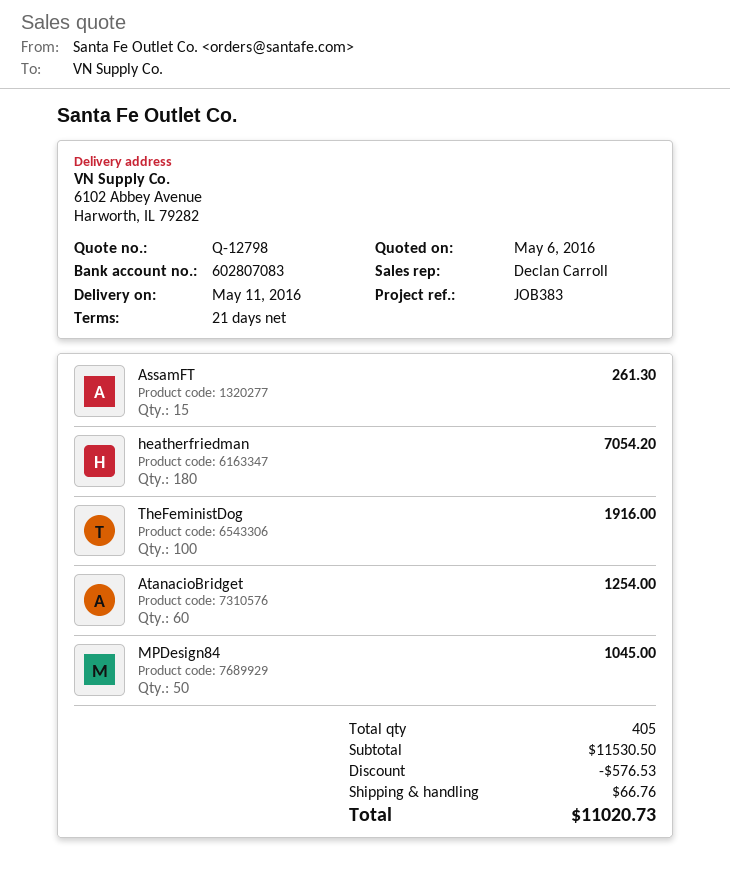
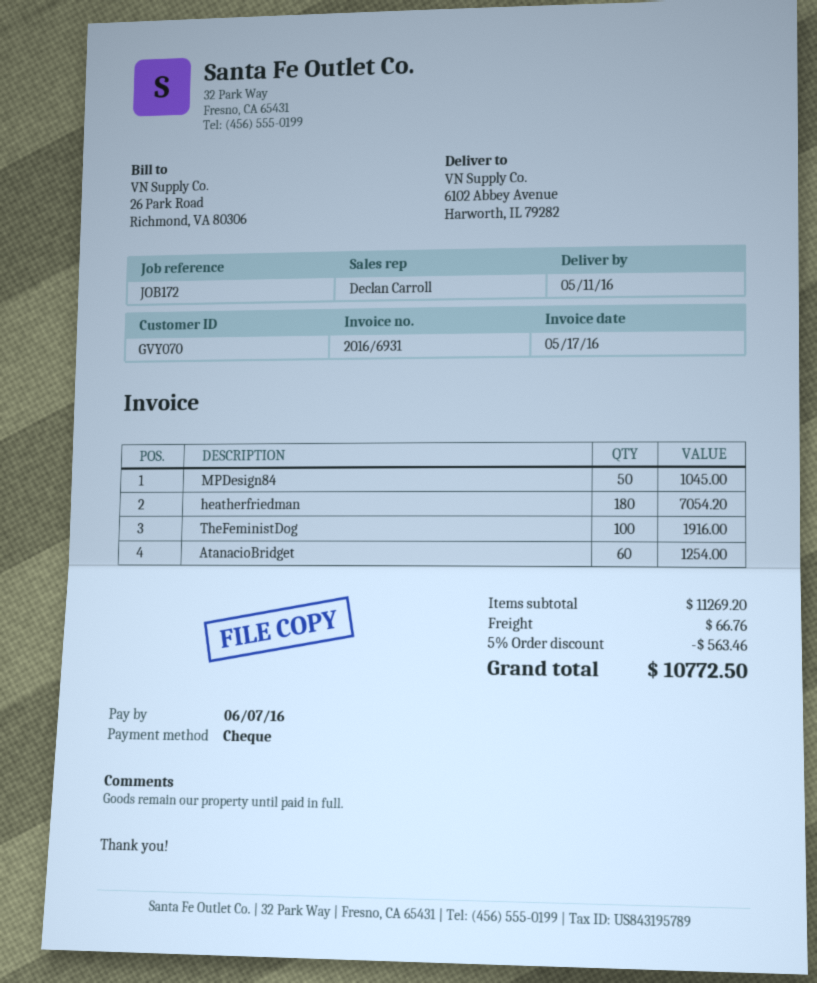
reference: JOB383 -> JOB172
AssamFT: 15 for 261.30 -> none
subtotal: 11530.50 -> 11269.20
discount: 576.53 -> 563.46
total: 11020.73 -> 10772.50

